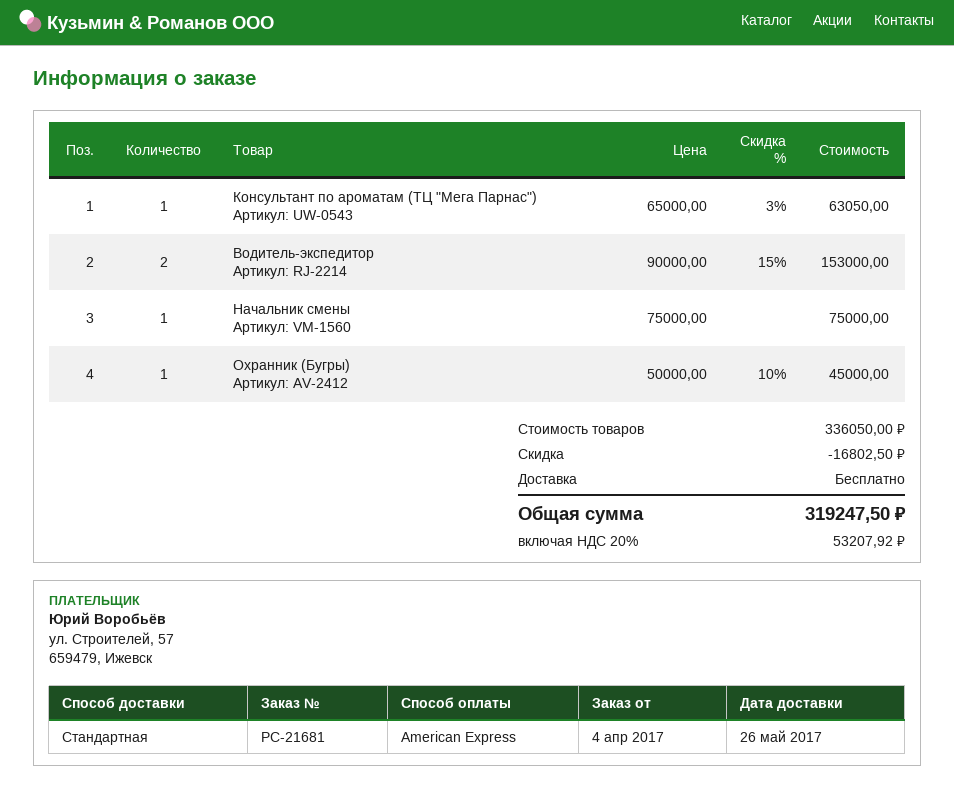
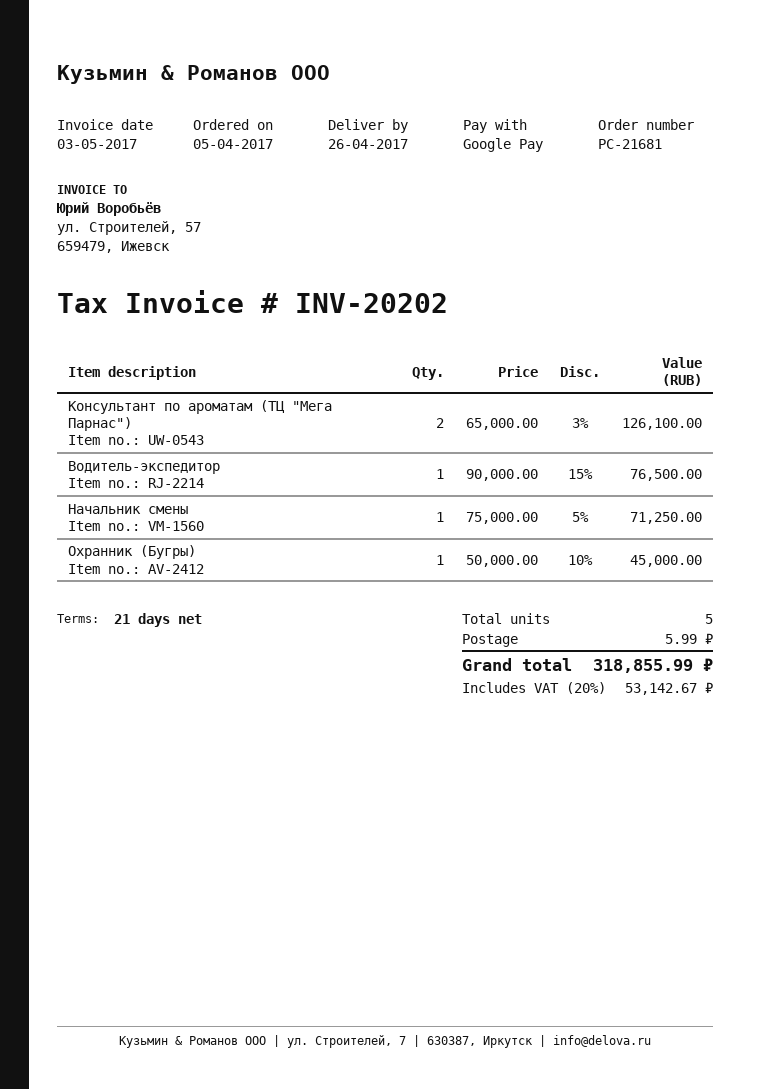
order date: 2017-04-04 -> 2017-04-05
delivery date: 2017-05-26 -> 2017-04-26
payment method: American Express -> Google Pay
Консультант по ароматам (ТЦ "Мега Парнас"): 1 x 65000.00 - 3% = 63050.00 -> 2 x 65000.00 - 3% = 126100.00
Водитель-экспедитор: 2 x 90000.00 - 15% = 153000.00 -> 1 x 90000.00 - 15% = 76500.00
Начальник смены: 1 x 75000.00 = 75000.00 -> 1 x 75000.00 - 5% = 71250.00
discount: 16802.50 -> none
shipping: 0.00 -> 5.99
tax: 20% = 53207.92 -> 20% = 53142.67
total: 319247.50 -> 318855.99

